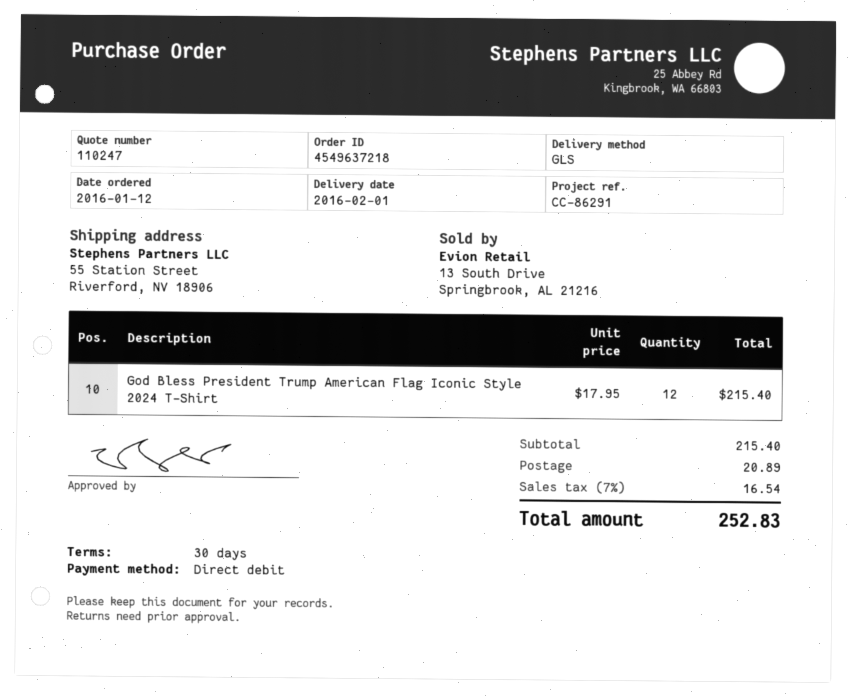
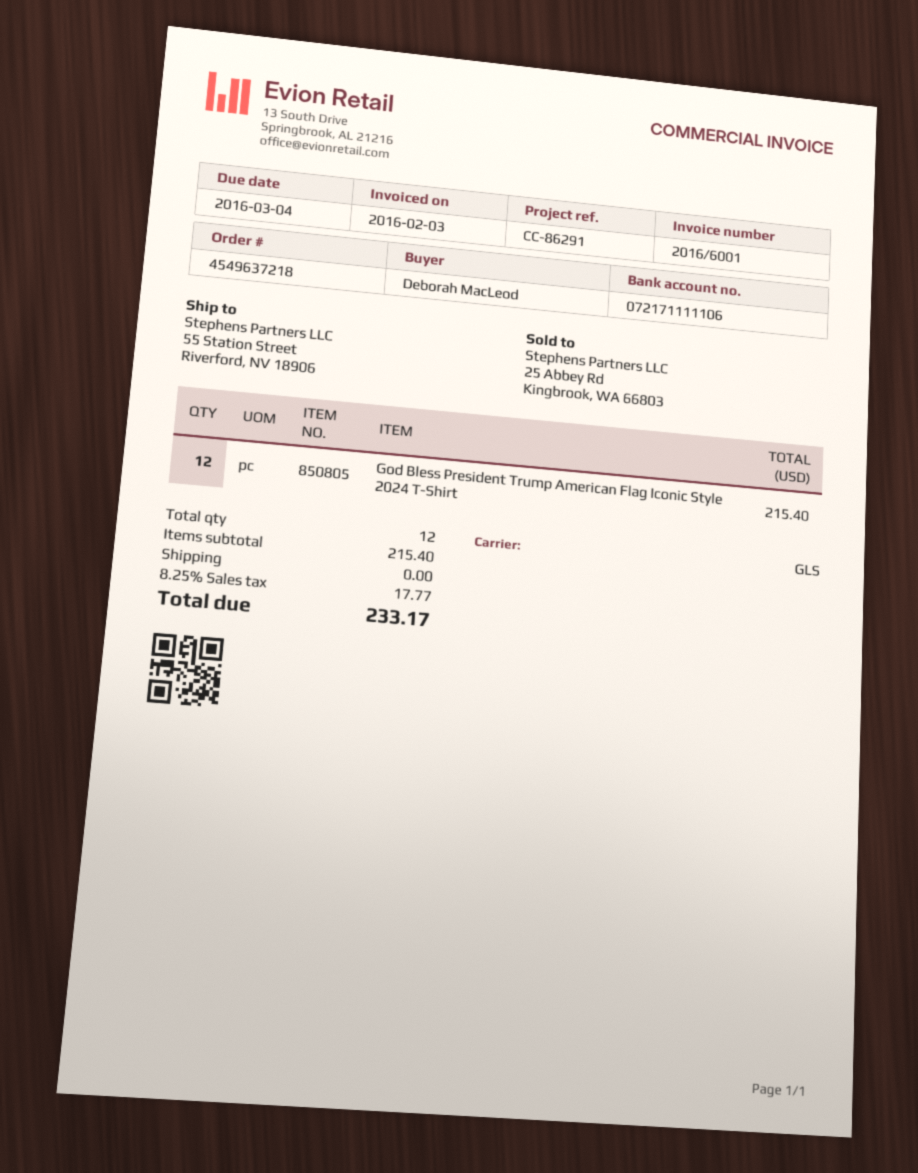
shipping: 20.89 -> 0.00
tax: 7% = 16.54 -> 8.25% = 17.77
total: 252.83 -> 233.17

